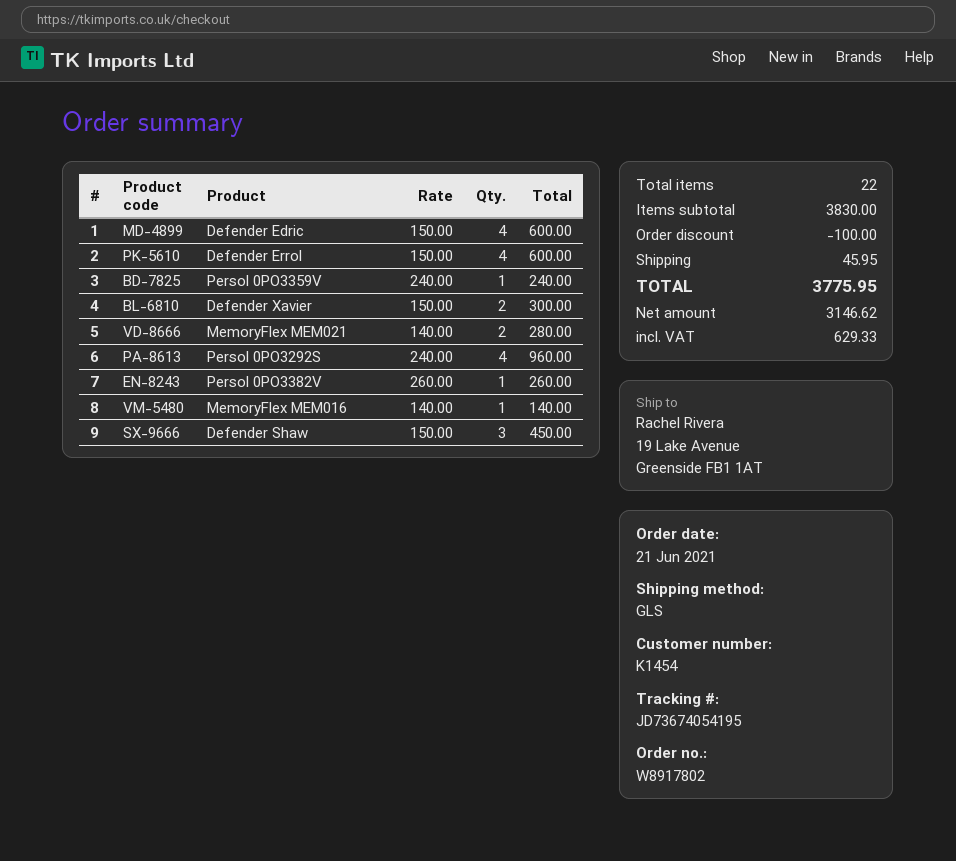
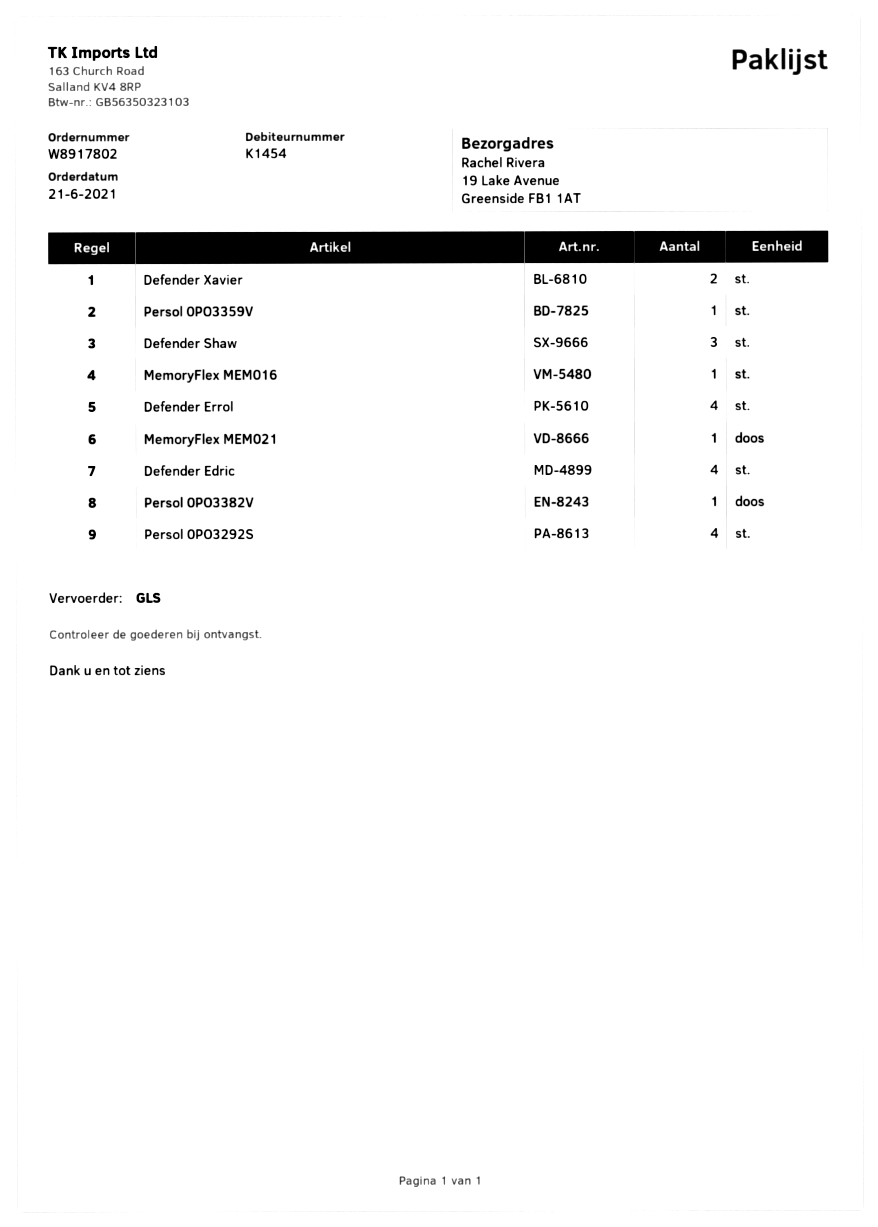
MemoryFlex MEM021: 2 -> 1

